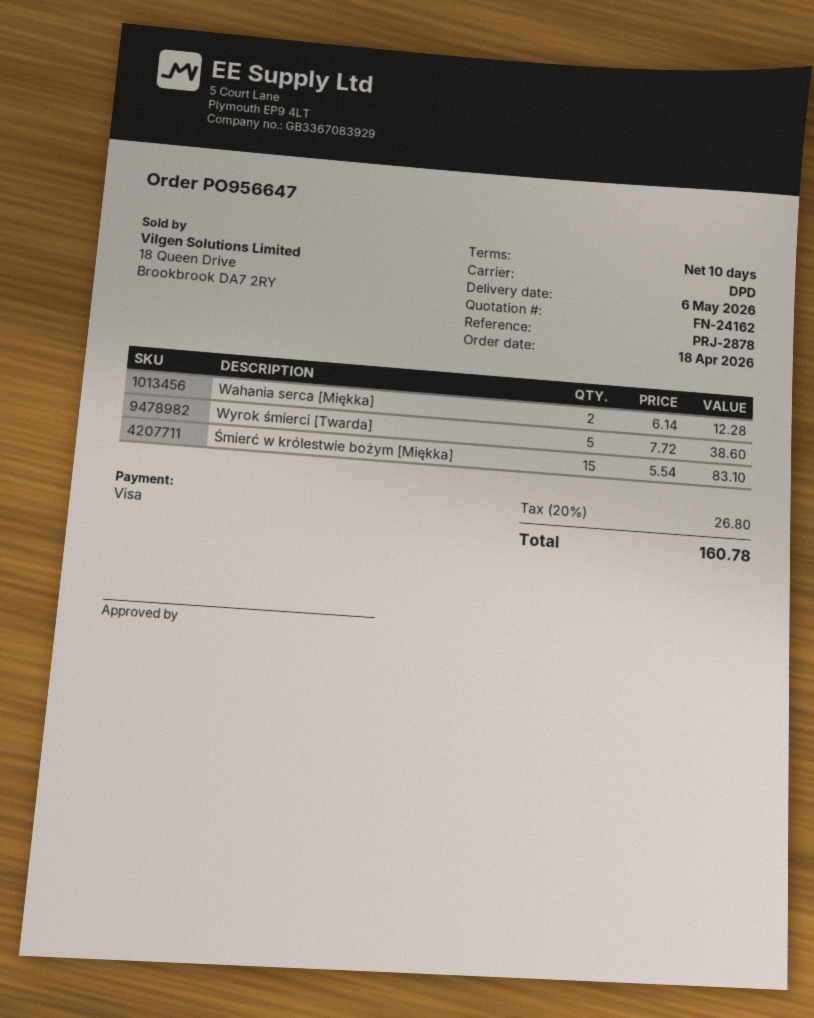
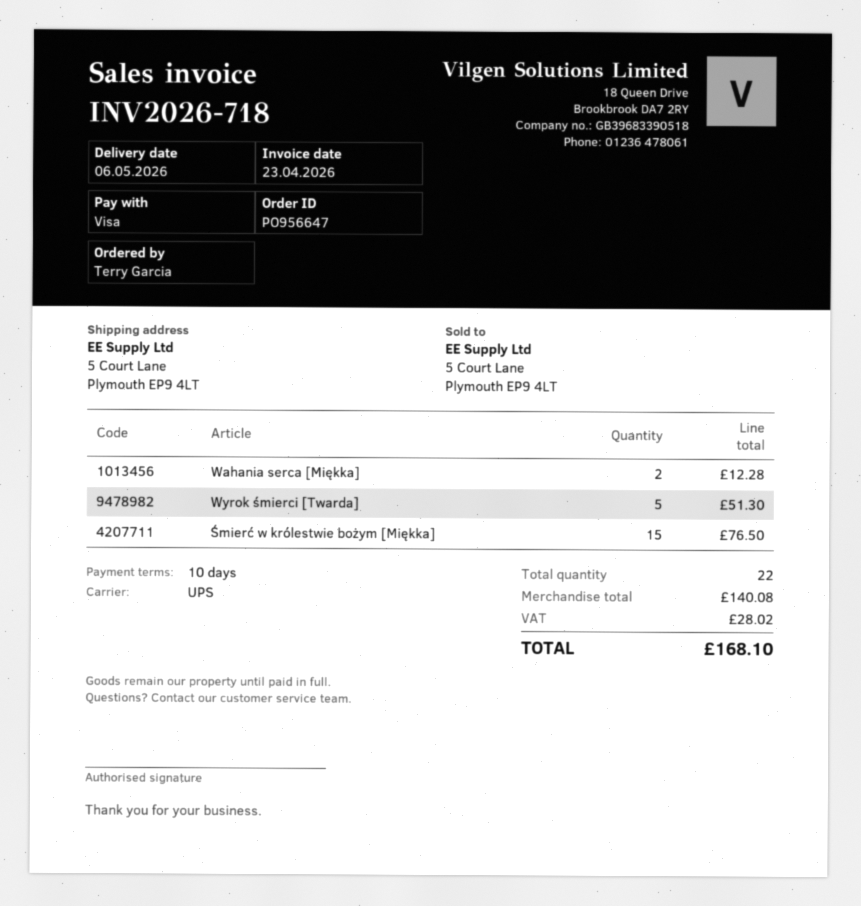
shipping method: DPD -> UPS
Wyrok śmierci [Twarda]: 5 for 38.60 -> 5 for 51.30
Śmierć w królestwie bożym [Miękka]: 15 for 83.10 -> 15 for 76.50
tax: 26.80 -> 28.02
total: 160.78 -> 168.10

